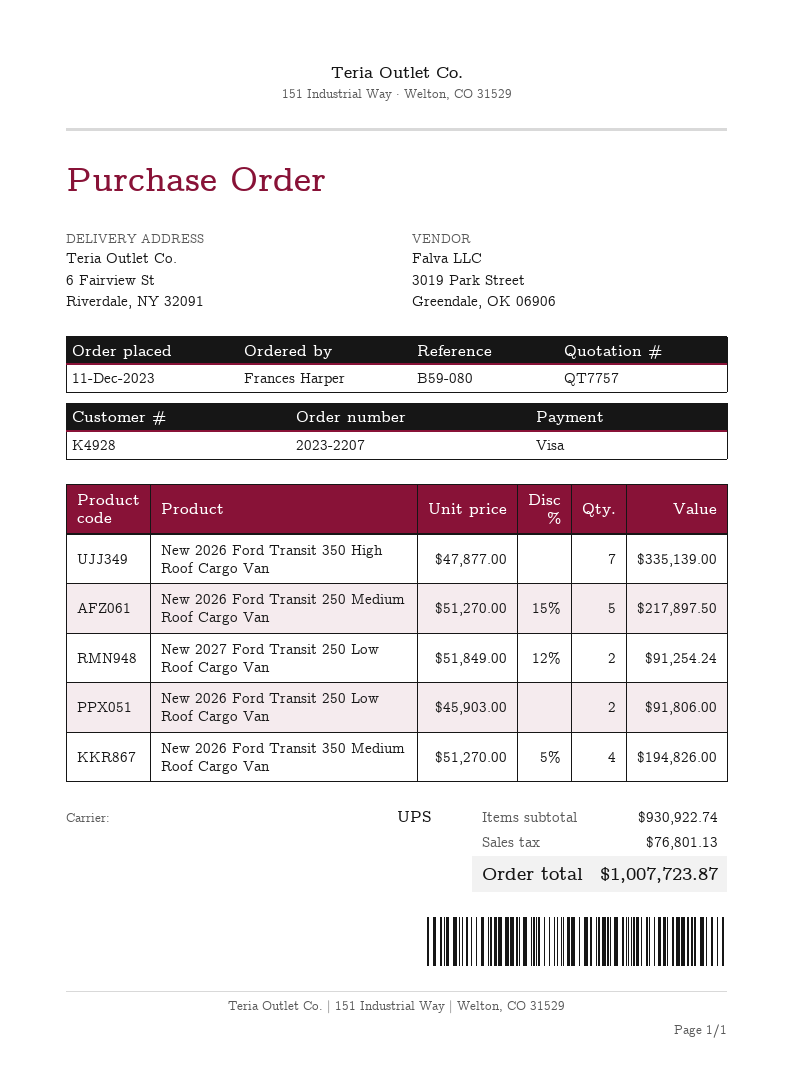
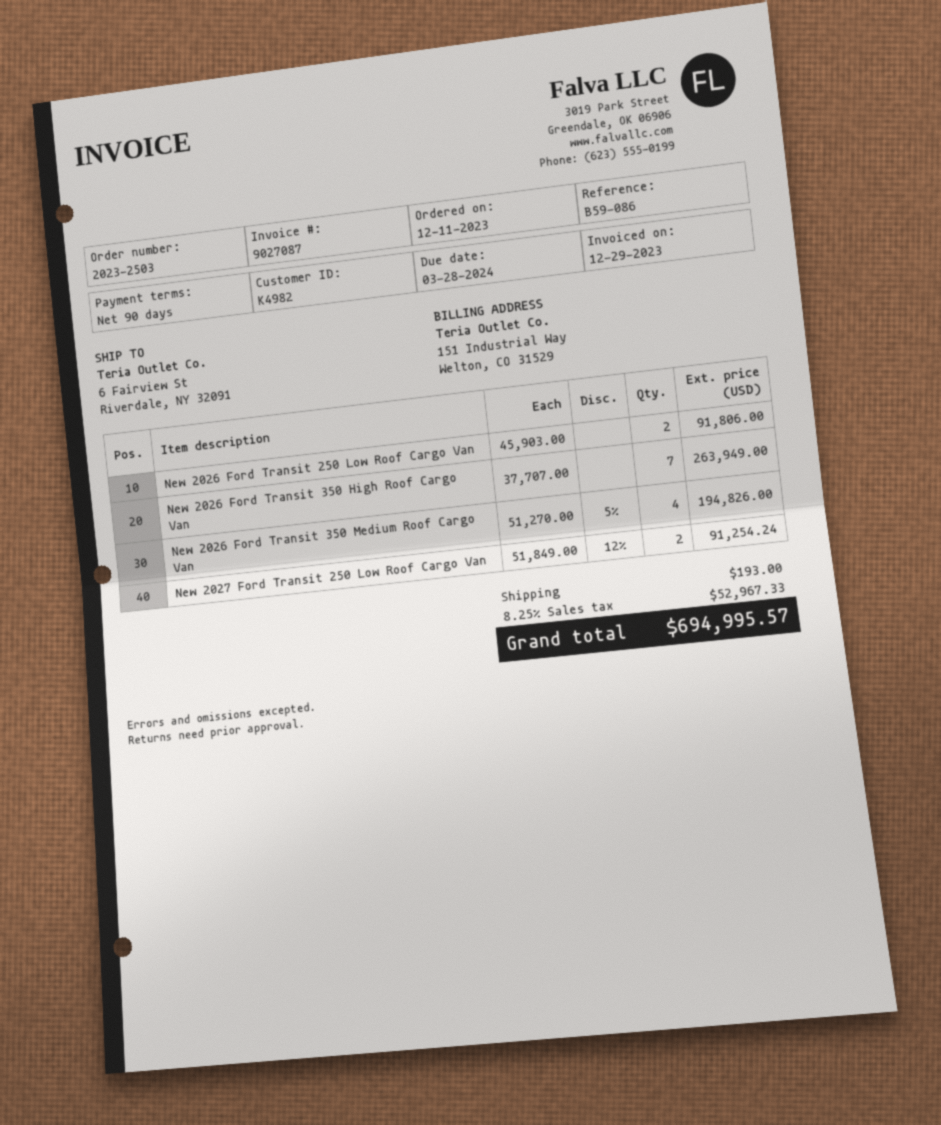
order number: 2023-2207 -> 2023-2503
customer number: K4928 -> K4982
reference: B59-080 -> B59-086
New 2026 Ford Transit 350 High Roof Cargo Van: 7 x 47877.00 = 335139.00 -> 7 x 37707.00 = 263949.00
New 2026 Ford Transit 250 Medium Roof Cargo Van: 5 x 51270.00 - 15% = 217897.50 -> none
shipping: none -> 193.00
tax: 76801.13 -> 52967.33
total: 1007723.87 -> 694995.57

